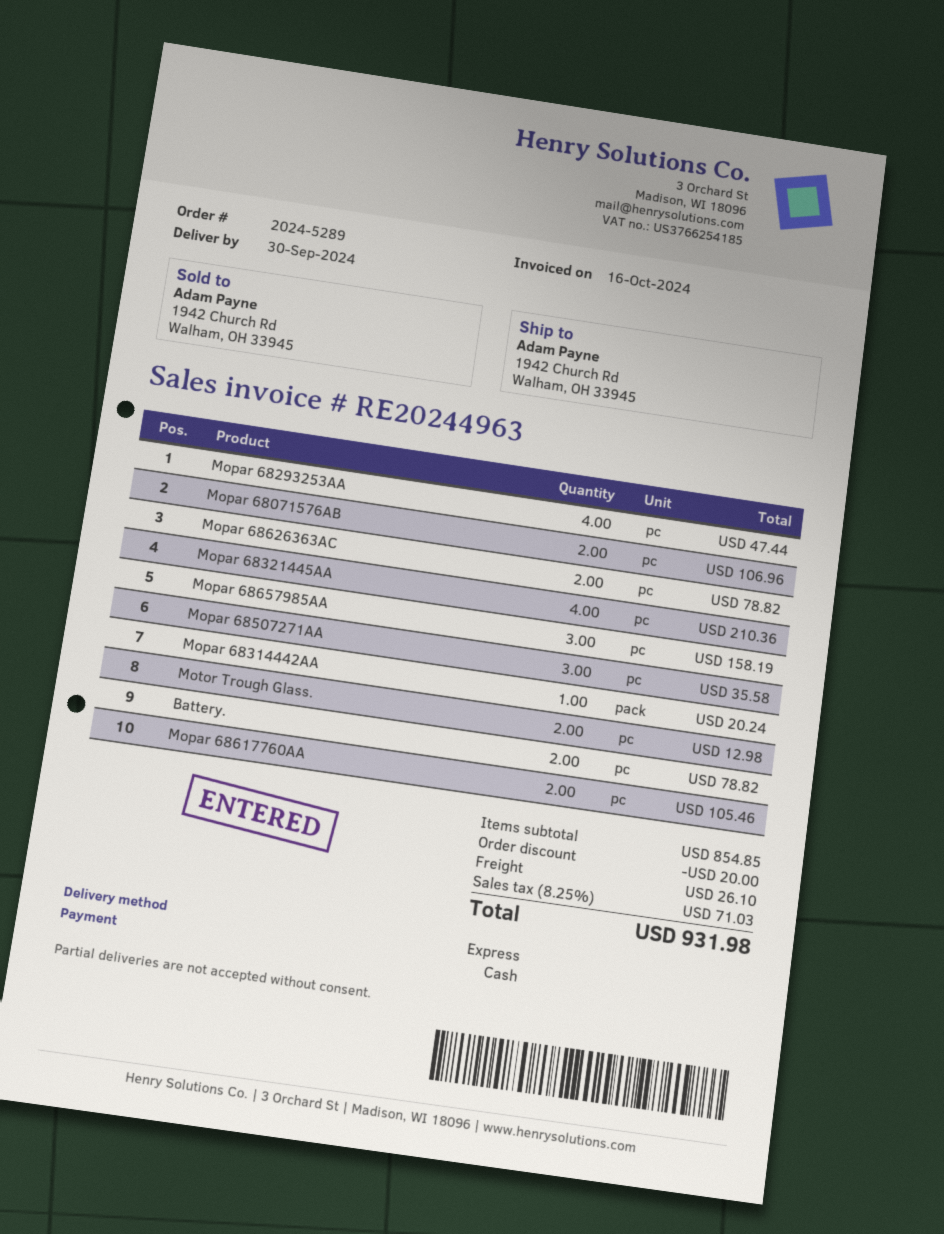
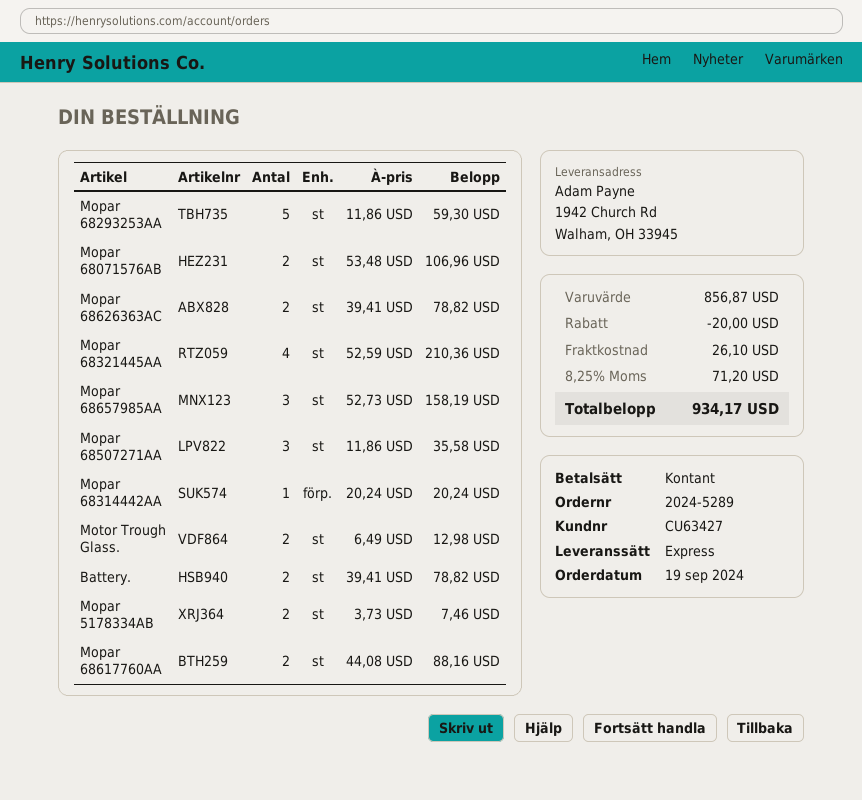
Mopar 68293253AA: 4 for 47.44 -> 5 for 59.30
Mopar 68617760AA: 2 for 105.46 -> 2 for 88.16
Mopar 5178334AB: none -> 2 for 7.46
subtotal: 854.85 -> 856.87
tax: 8.25% = 71.03 -> 8.25% = 71.20
total: 931.98 -> 934.17

